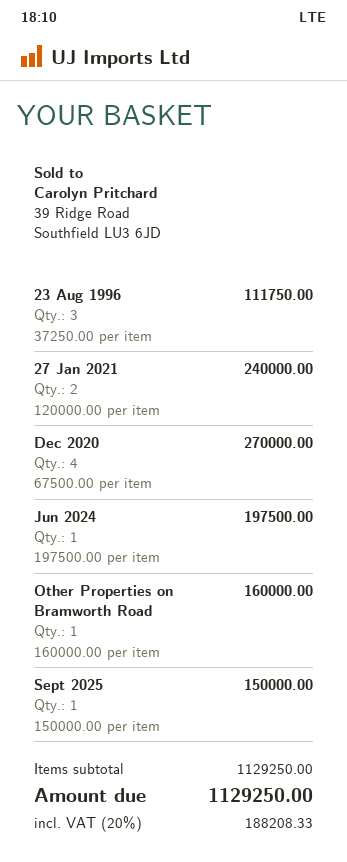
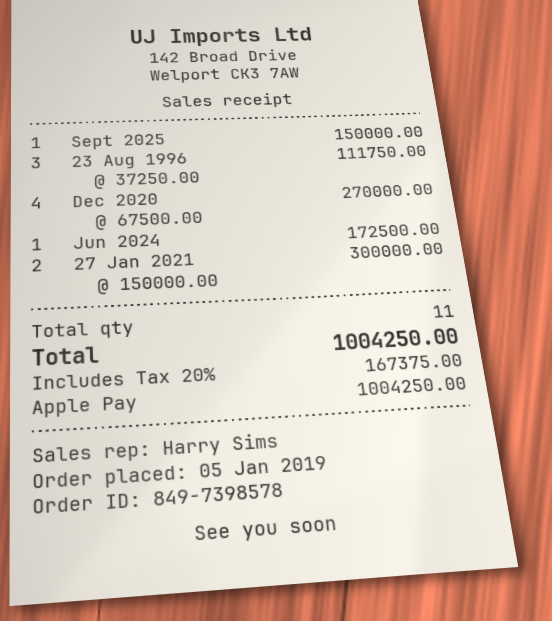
27 Jan 2021: 2 x 120000.00 = 240000.00 -> 2 x 150000.00 = 300000.00
Jun 2024: 1 x 197500.00 = 197500.00 -> 1 x 172500.00 = 172500.00
Other Properties on Bramworth Road: 1 x 160000.00 = 160000.00 -> none
tax: 20% = 188208.33 -> 20% = 167375.00
total: 1129250.00 -> 1004250.00

